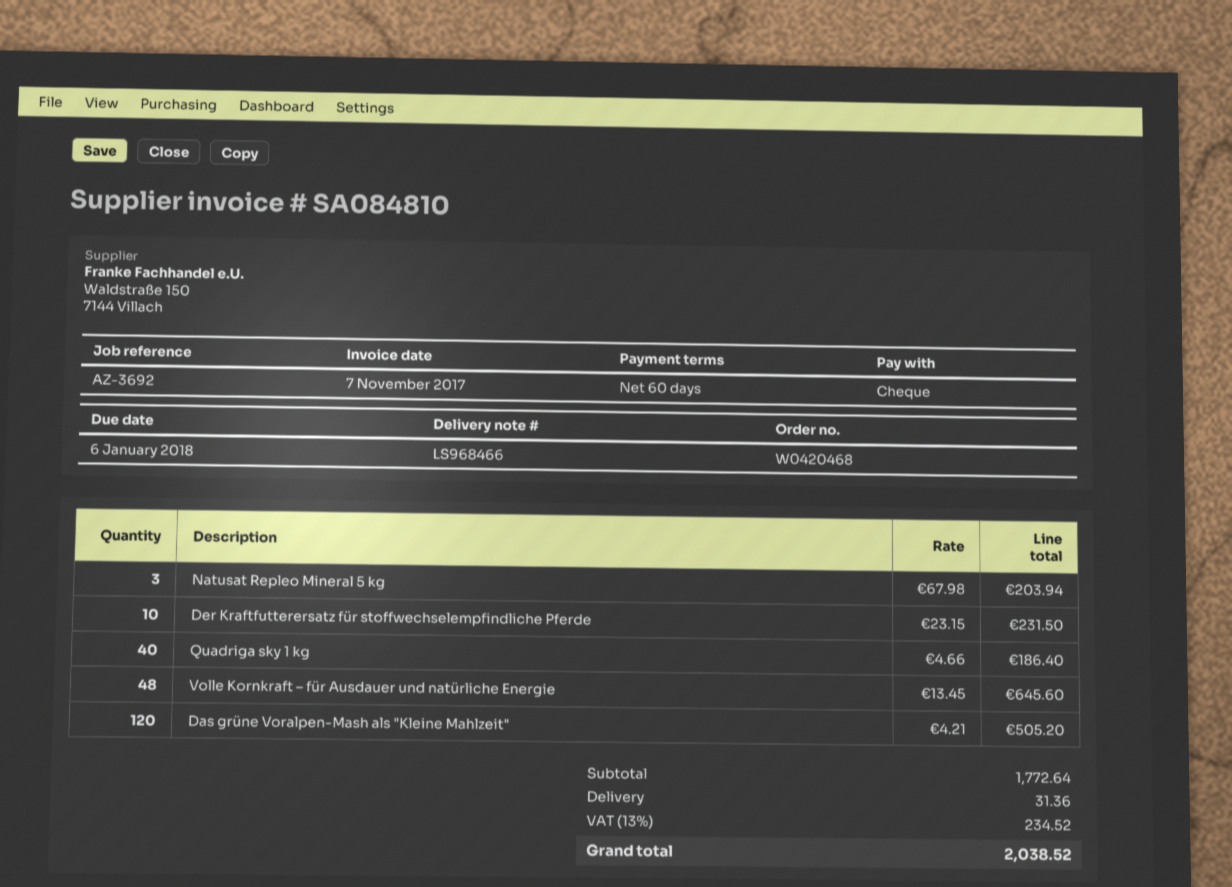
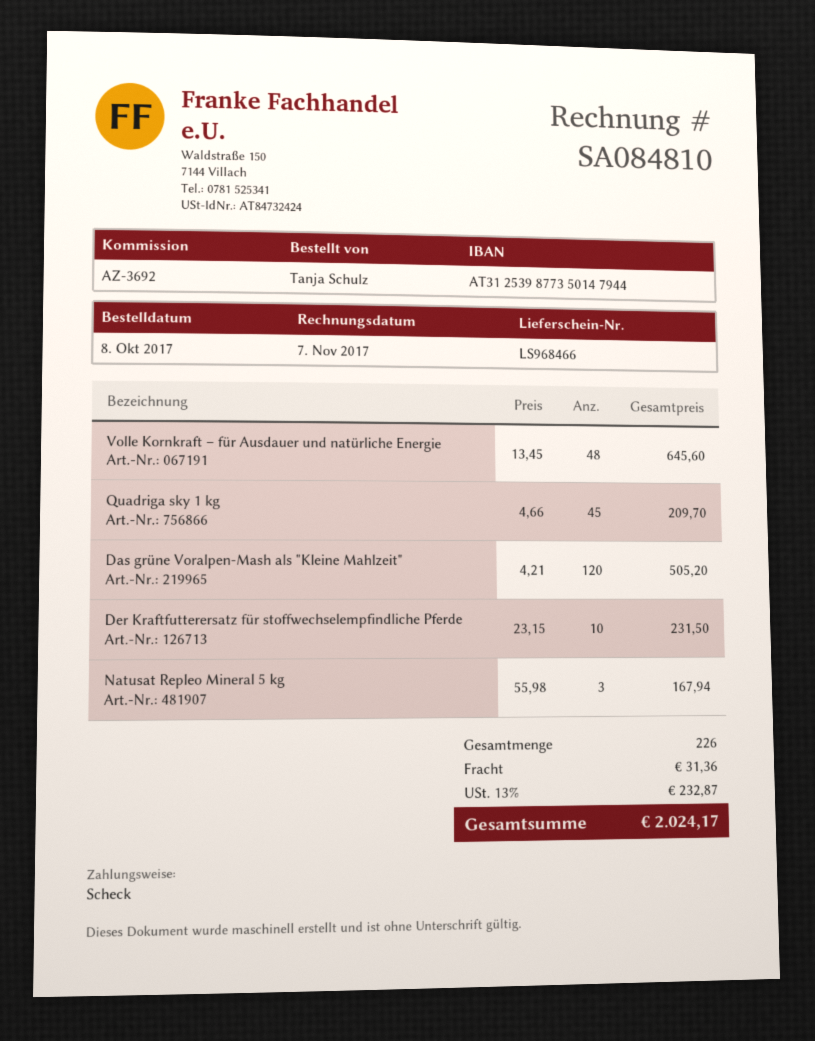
Natusat Repleo Mineral 5 kg: 3 x 67.98 = 203.94 -> 3 x 55.98 = 167.94
Quadriga sky 1 kg: 40 x 4.66 = 186.40 -> 45 x 4.66 = 209.70
tax: 13% = 234.52 -> 13% = 232.87
total: 2038.52 -> 2024.17

